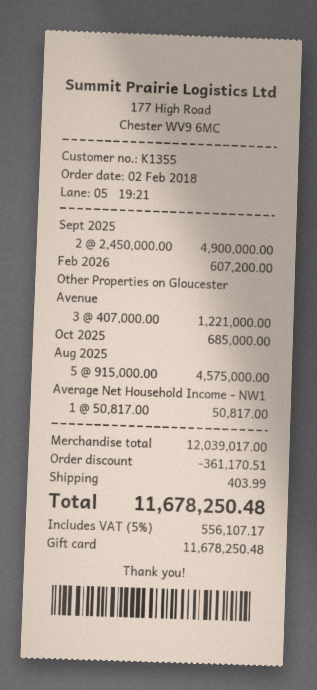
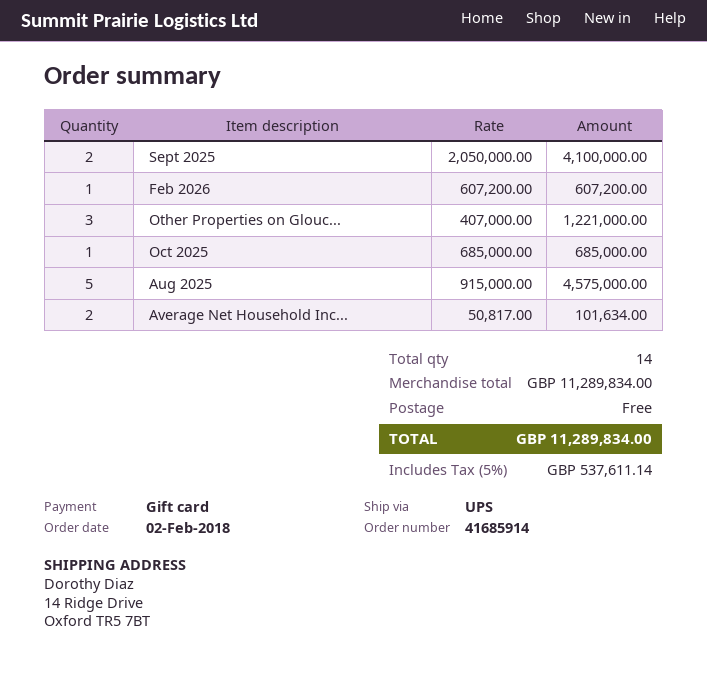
Sept 2025: 2 x 2450000.00 = 4900000.00 -> 2 x 2050000.00 = 4100000.00
Average Net Household Income - NW1: 1 x 50817.00 = 50817.00 -> 2 x 50817.00 = 101634.00
subtotal: 12039017.00 -> 11289834.00
discount: 361170.51 -> none
shipping: 403.99 -> 0.00
tax: 5% = 556107.17 -> 5% = 537611.14
total: 11678250.48 -> 11289834.00

